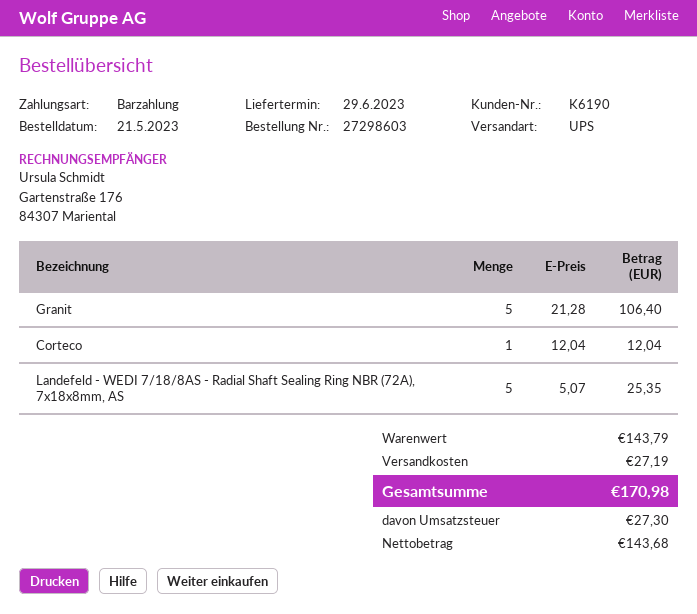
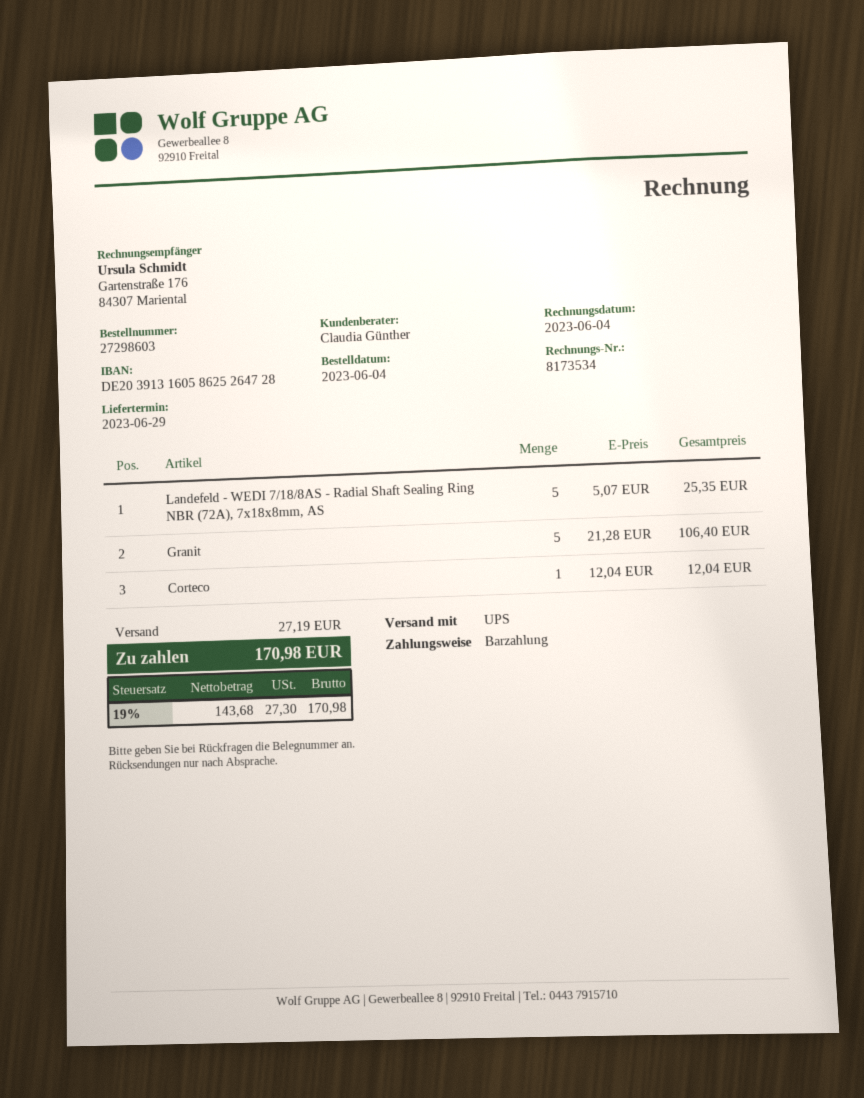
order date: 2023-05-21 -> 2023-06-04

